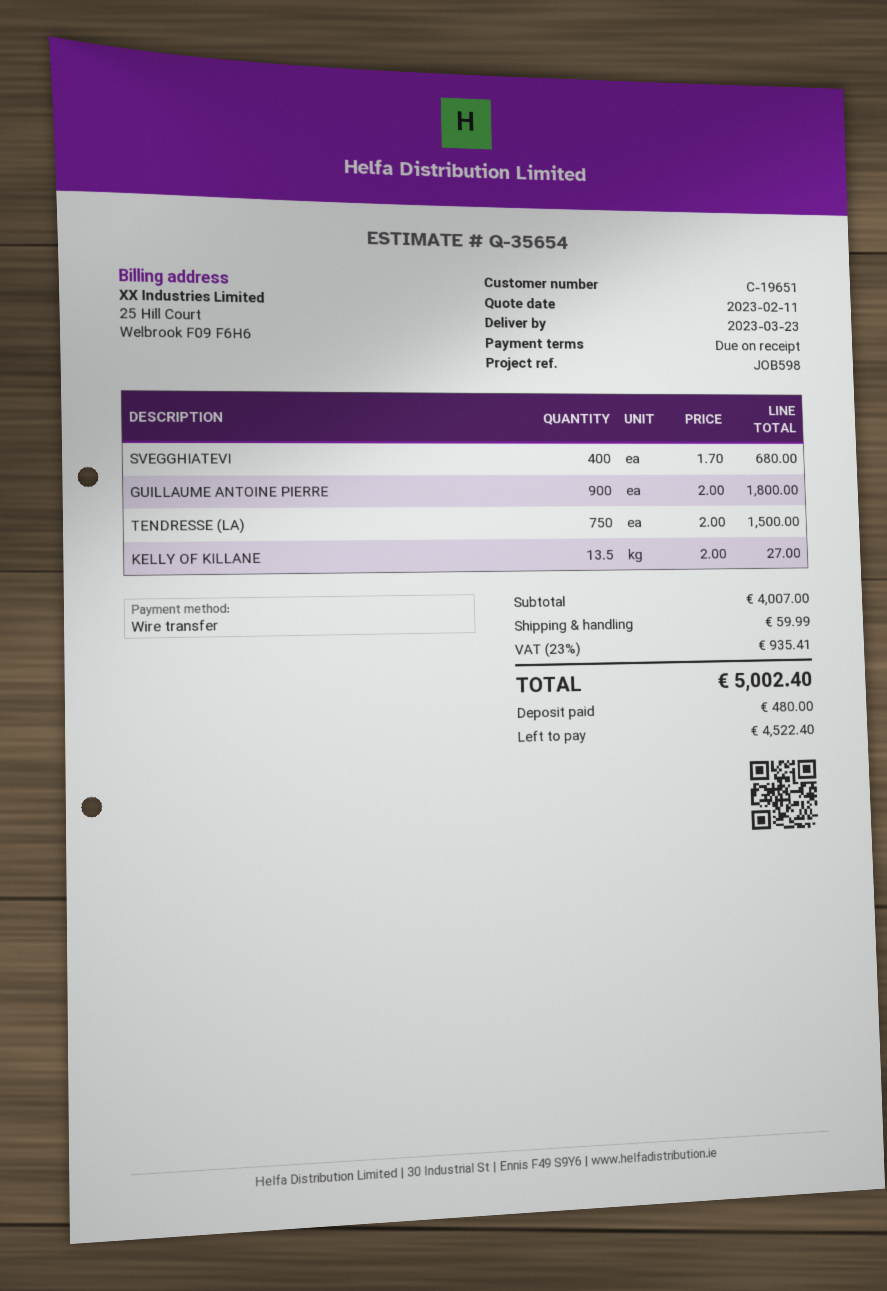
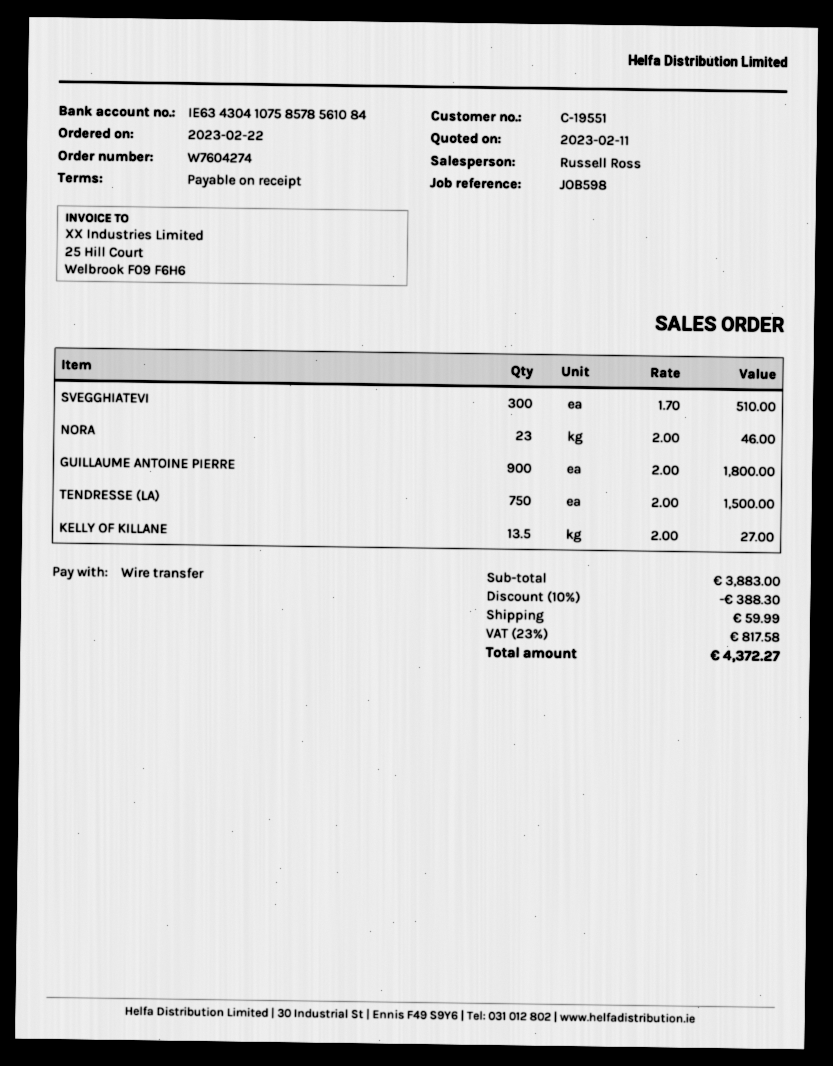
customer number: C-19651 -> C-19551
SVEGGHIATEVI: 400 x 1.70 = 680.00 -> 300 x 1.70 = 510.00
NORA: none -> 23 x 2.00 = 46.00
subtotal: 4007.00 -> 3883.00
discount: none -> 10% = 388.30
tax: 23% = 935.41 -> 23% = 817.58
total: 5002.40 -> 4372.27

